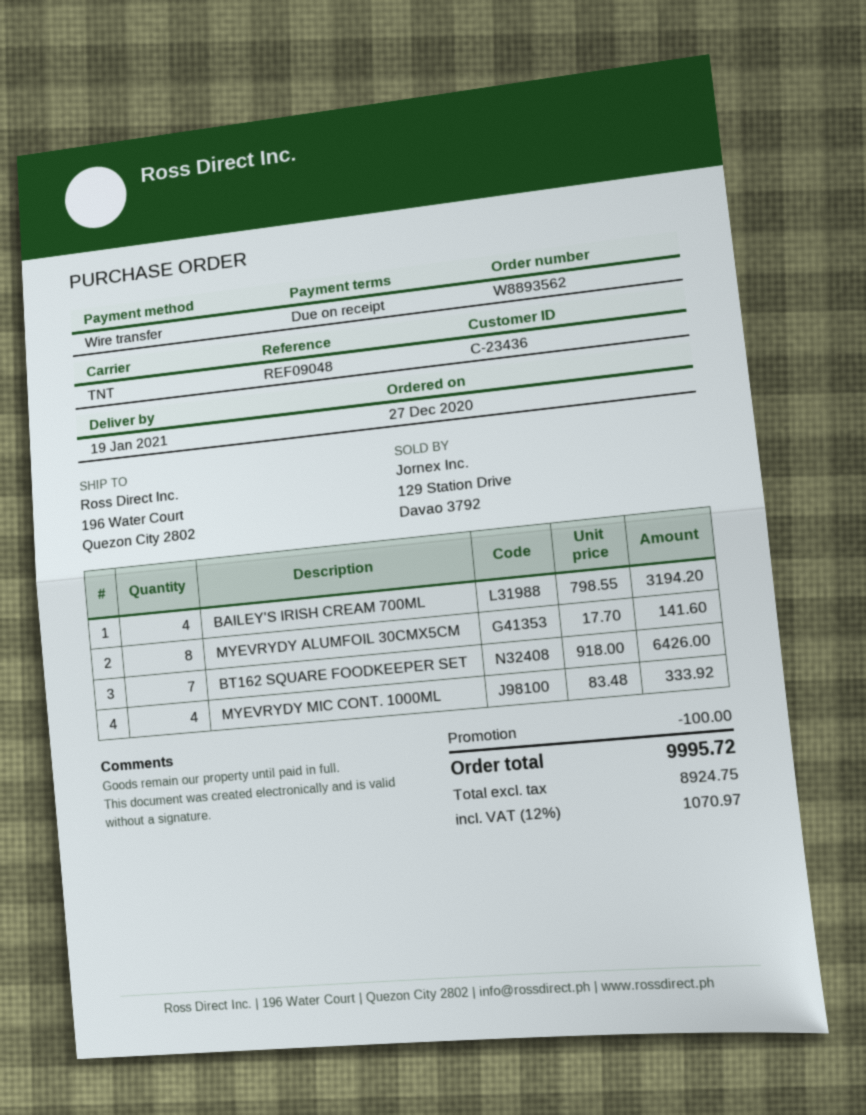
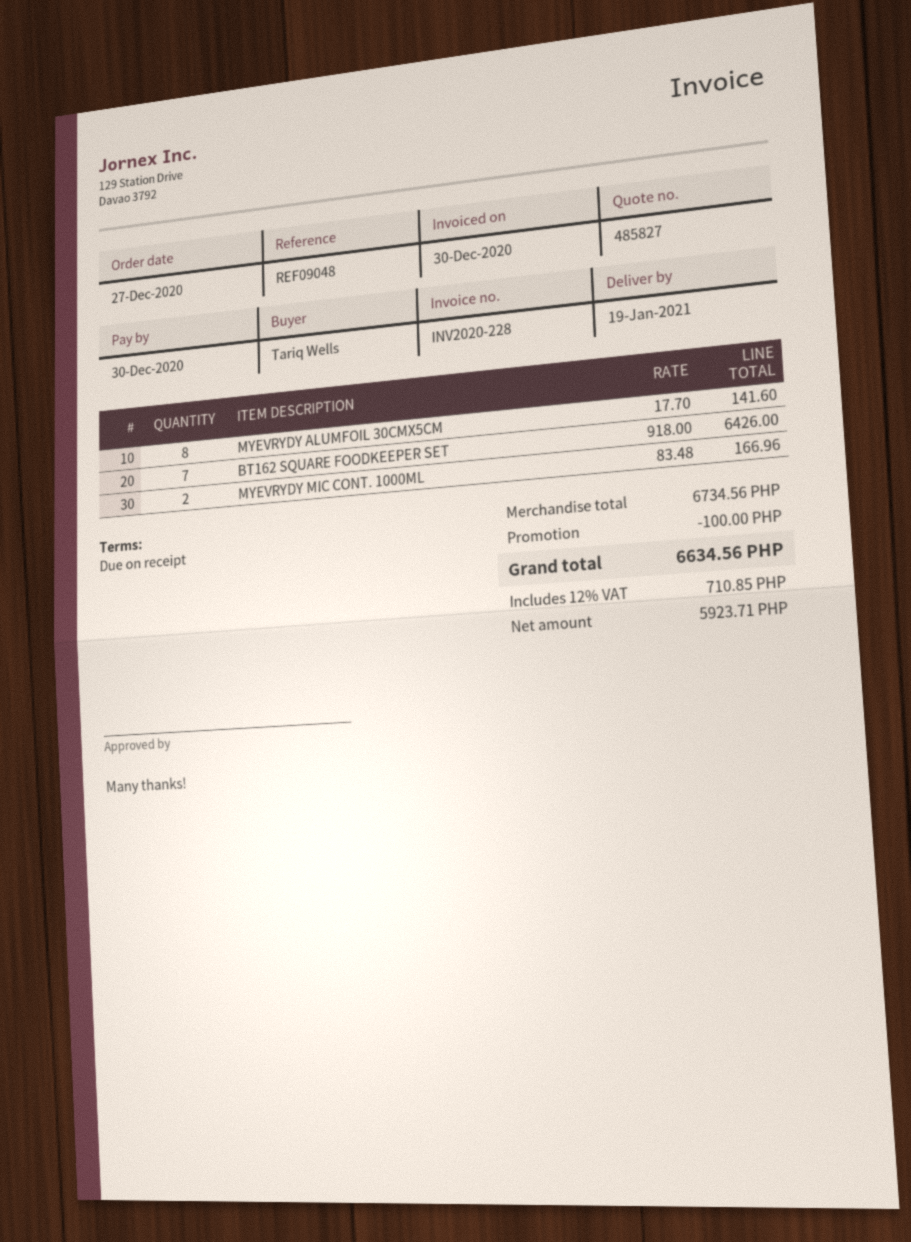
BAILEY'S IRISH CREAM 700ML: 4 x 798.55 = 3194.20 -> none
MYEVRYDY MIC CONT. 1000ML: 4 x 83.48 = 333.92 -> 2 x 83.48 = 166.96
net: 8924.75 -> 5923.71
tax: 12% = 1070.97 -> 12% = 710.85
total: 9995.72 -> 6634.56

